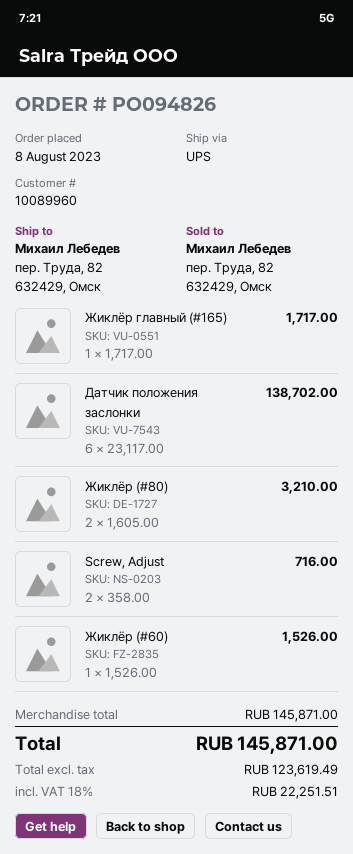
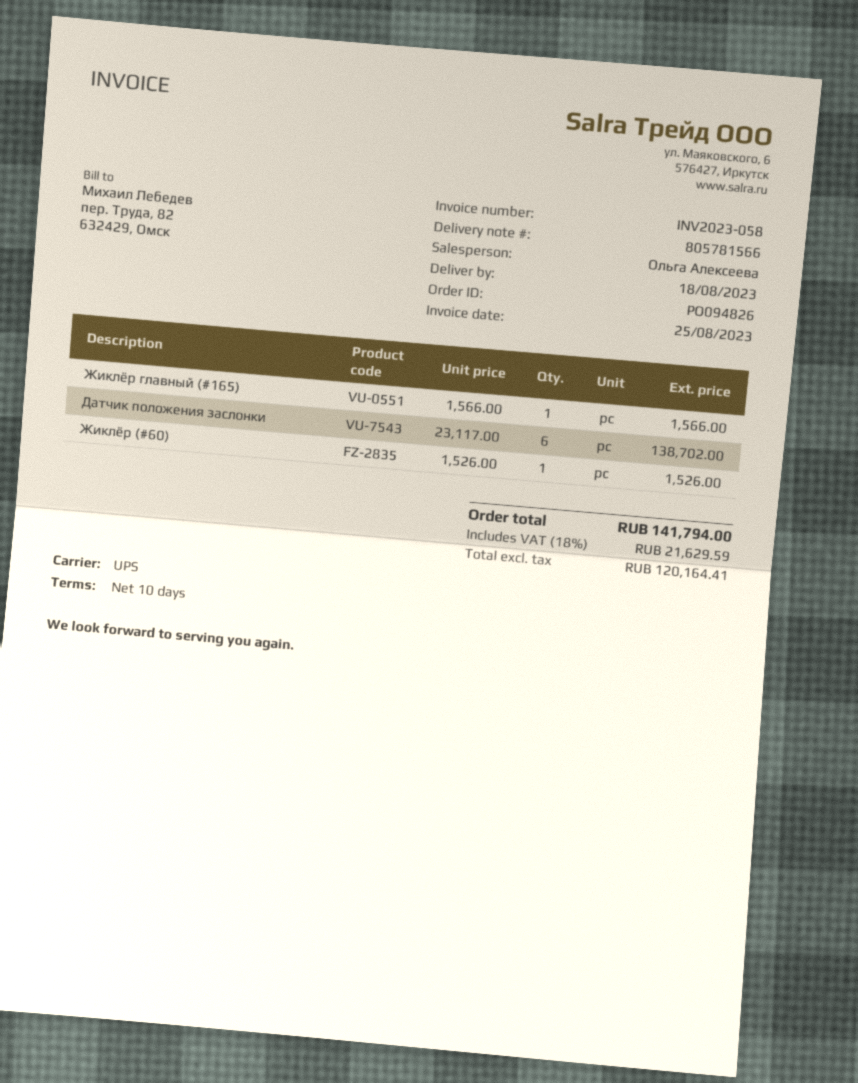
Жиклёр главный (#165): 1 x 1717.00 = 1717.00 -> 1 x 1566.00 = 1566.00
Жиклёр (#80): 2 x 1605.00 = 3210.00 -> none
Screw, Adjust: 2 x 358.00 = 716.00 -> none
net: 123619.49 -> 120164.41
tax: 18% = 22251.51 -> 18% = 21629.59
total: 145871.00 -> 141794.00

